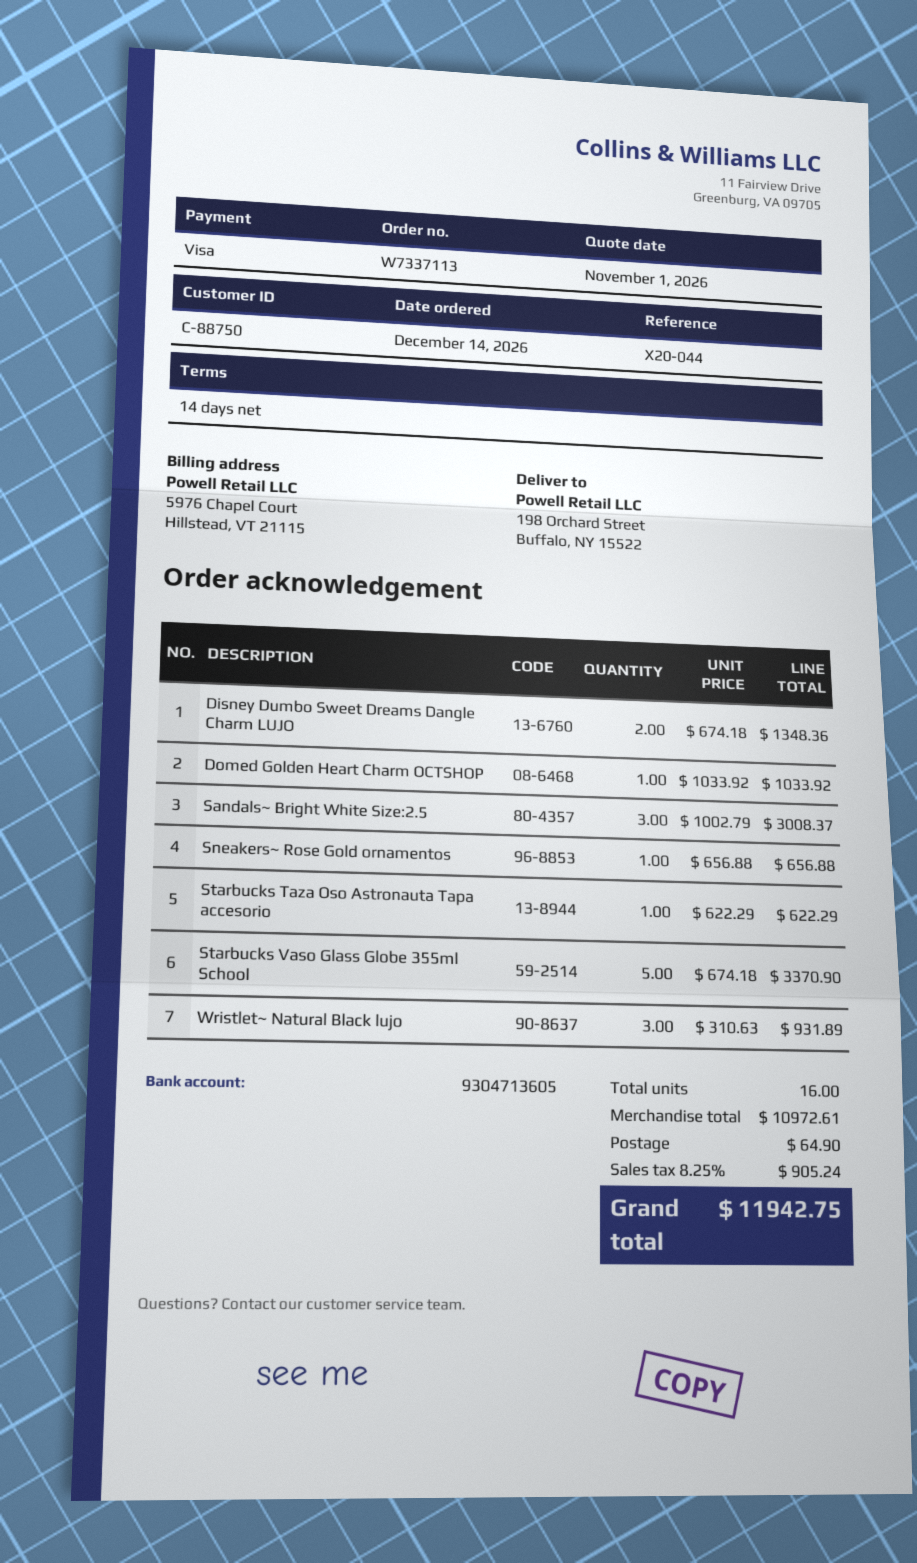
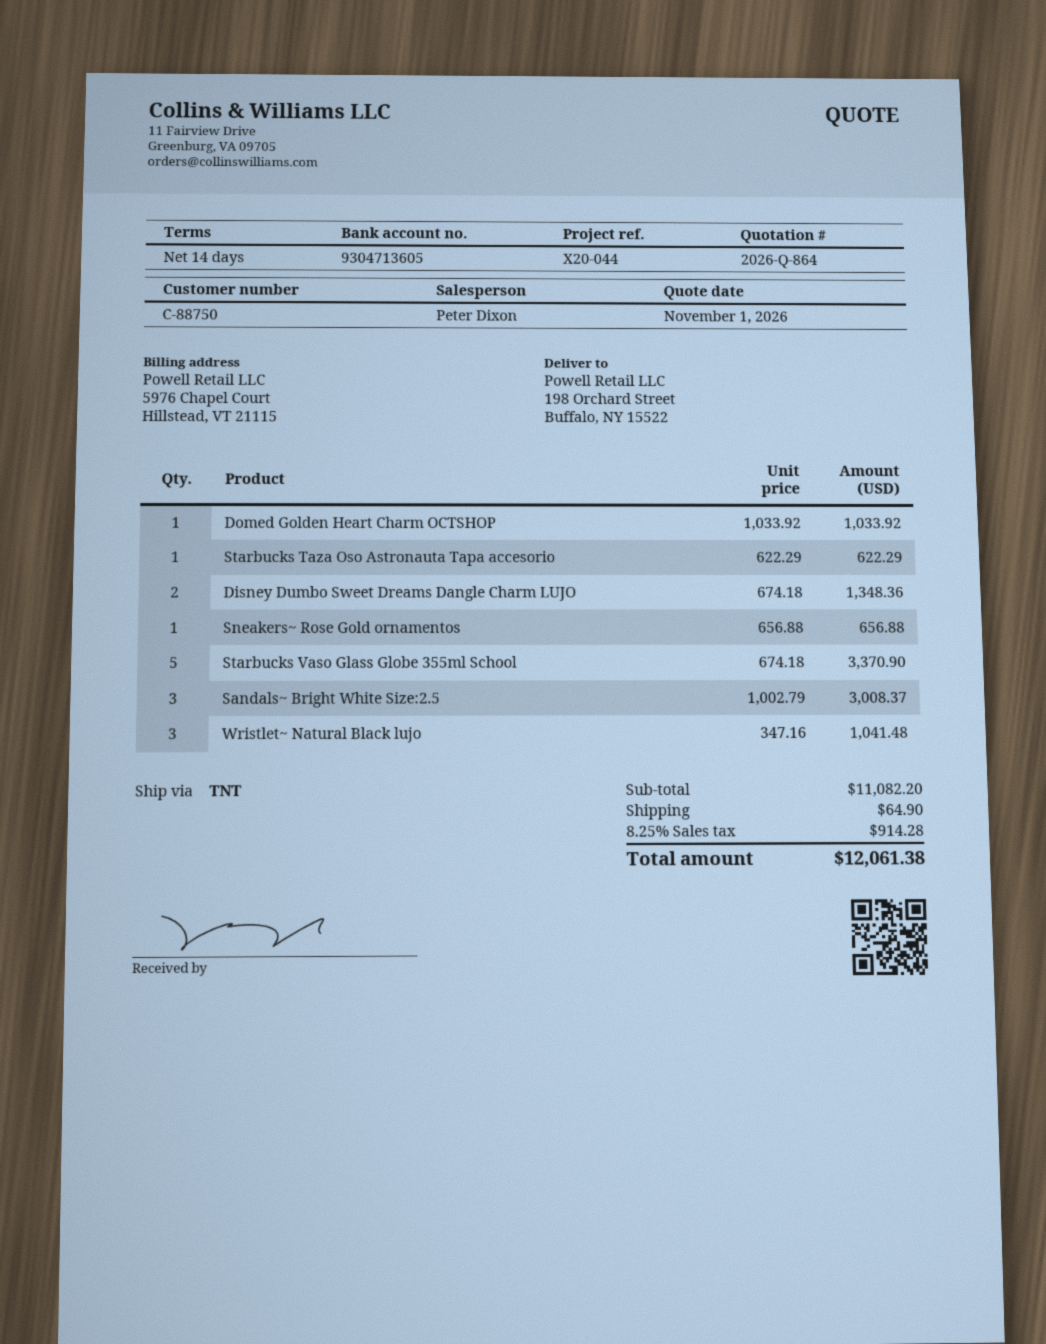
Wristlet~ Natural Black lujo: 3 x 310.63 = 931.89 -> 3 x 347.16 = 1041.48
subtotal: 10972.61 -> 11082.20
tax: 8.25% = 905.24 -> 8.25% = 914.28
total: 11942.75 -> 12061.38

